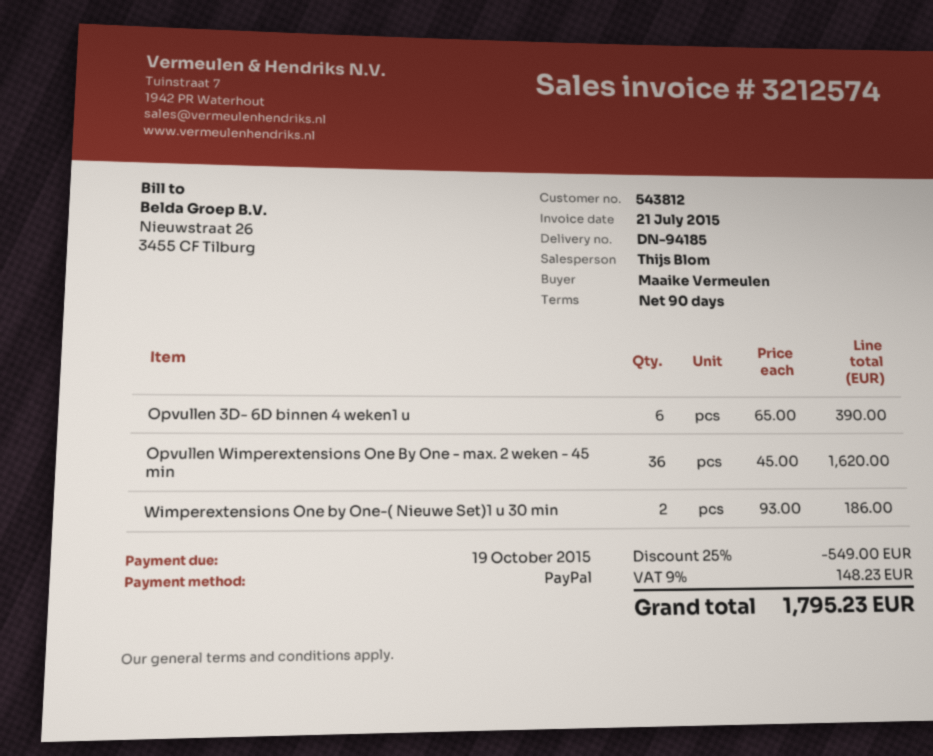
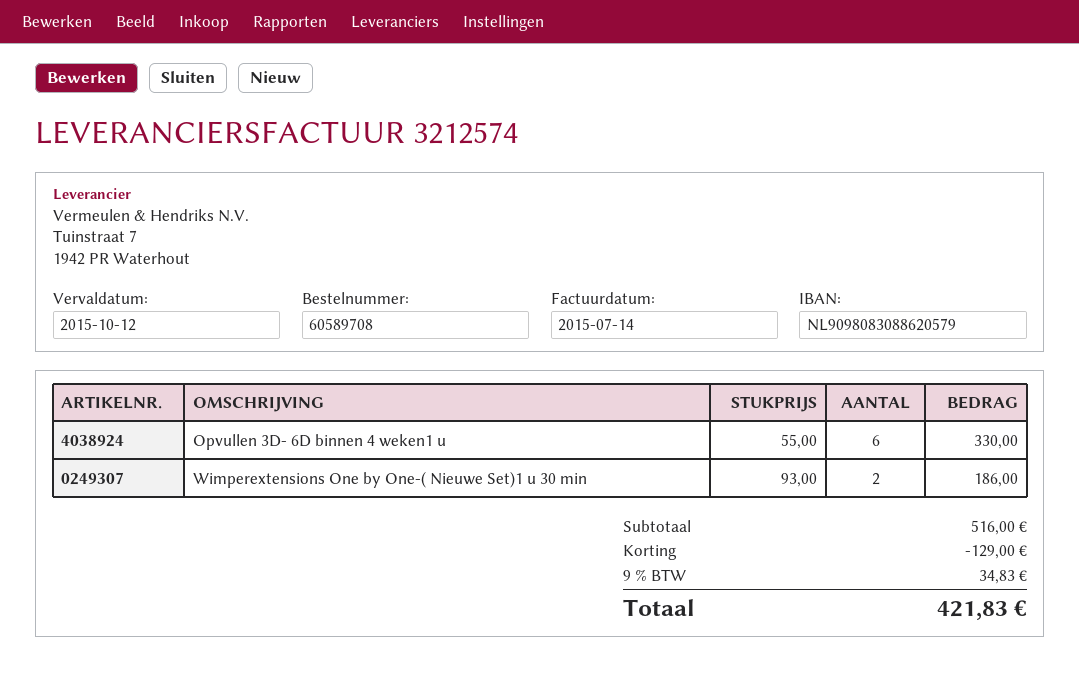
invoice date: 2015-07-21 -> 2015-07-14
due date: 2015-10-19 -> 2015-10-12
Opvullen 3D- 6D binnen 4 weken1 u: 6 x 65.00 = 390.00 -> 6 x 55.00 = 330.00
Opvullen Wimperextensions One By One - max. 2 weken - 45 min: 36 x 45.00 = 1620.00 -> none
discount: 549.00 -> 129.00
tax: 9% = 148.23 -> 9% = 34.83
total: 1795.23 -> 421.83

